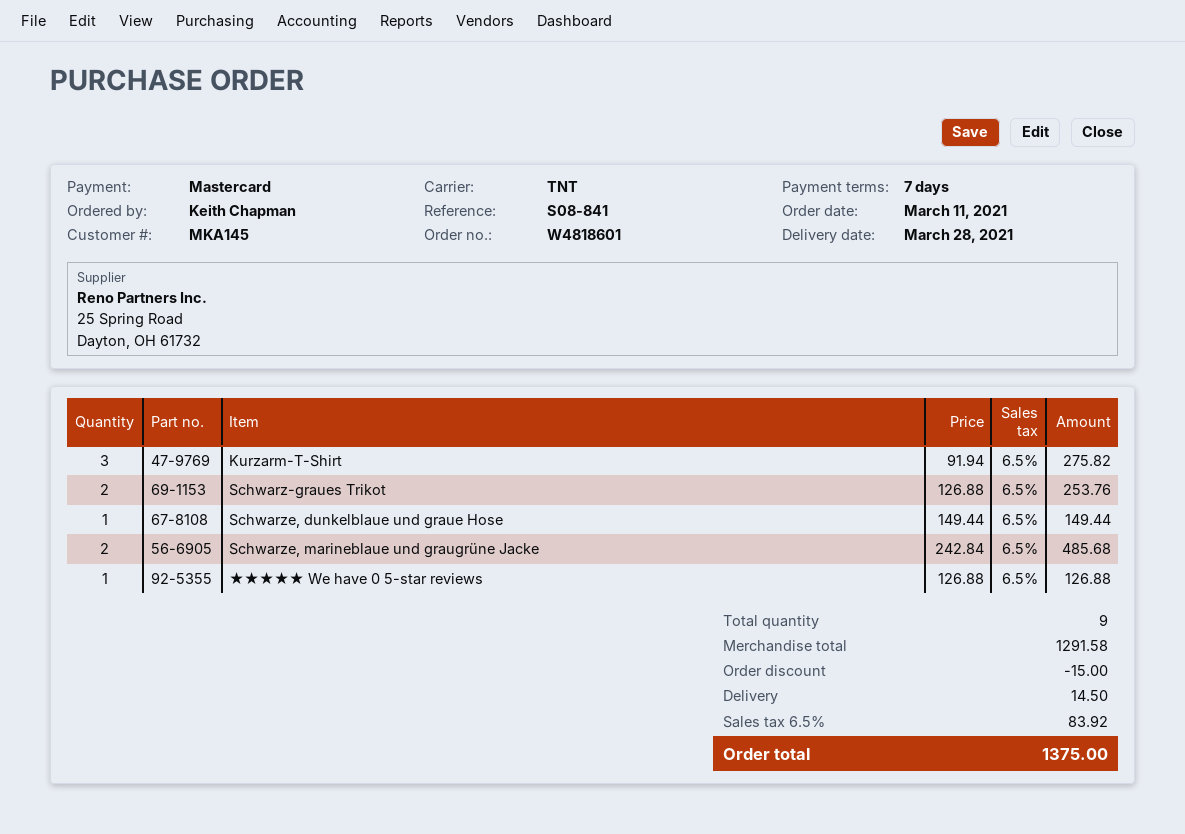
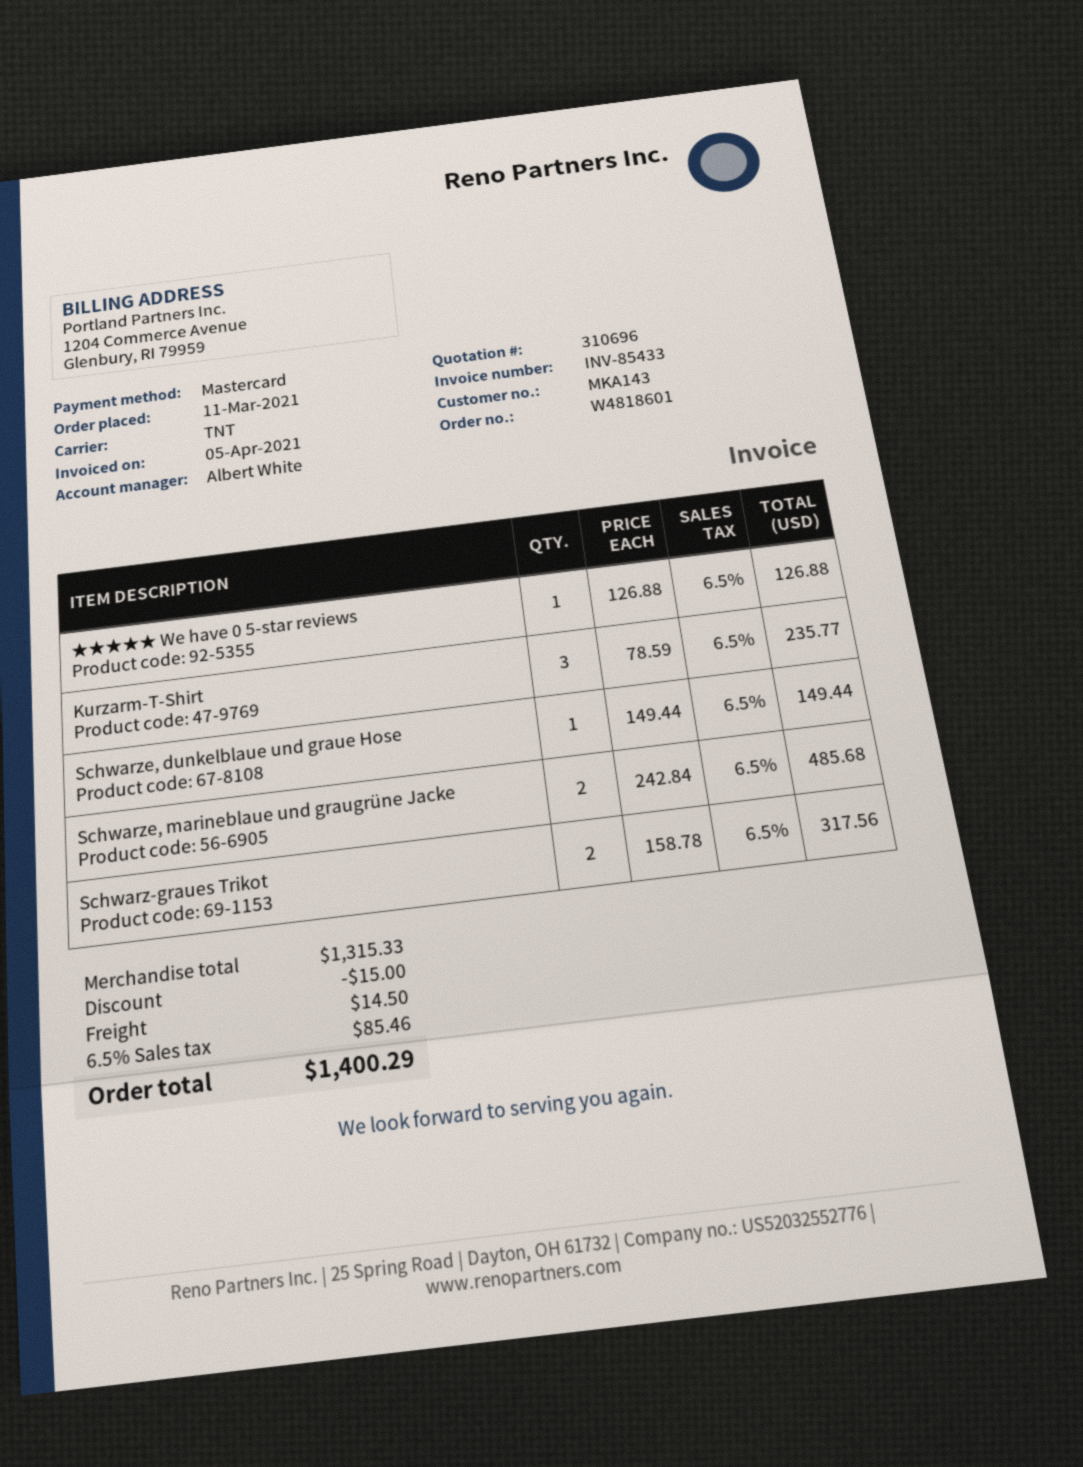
customer number: MKA145 -> MKA143
Kurzarm-T-Shirt: 3 x 91.94 = 275.82 -> 3 x 78.59 = 235.77
Schwarz-graues Trikot: 2 x 126.88 = 253.76 -> 2 x 158.78 = 317.56
subtotal: 1291.58 -> 1315.33
tax: 6.5% = 83.92 -> 6.5% = 85.46
total: 1375.00 -> 1400.29

